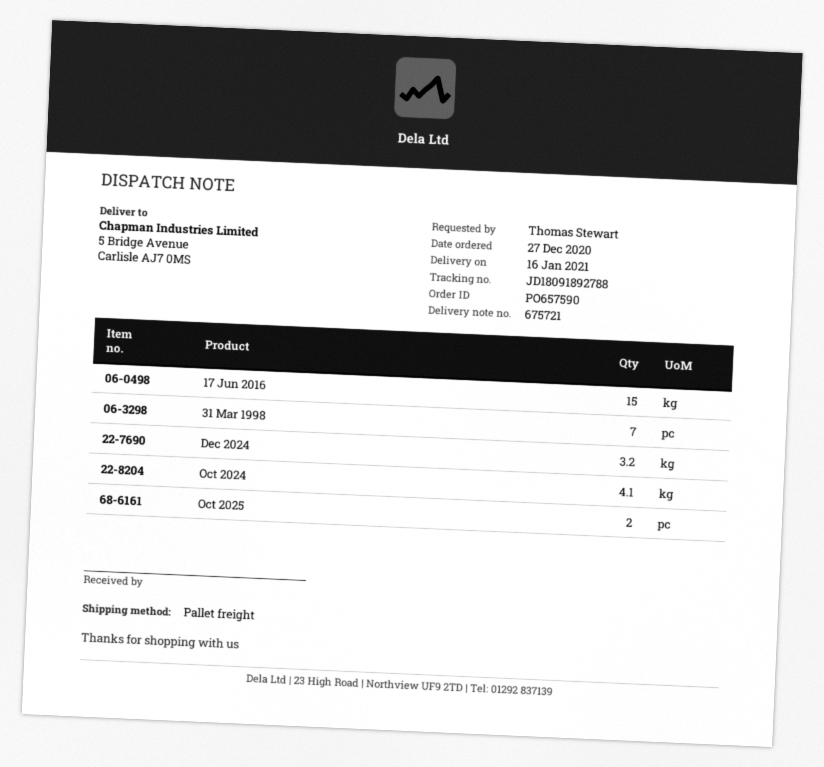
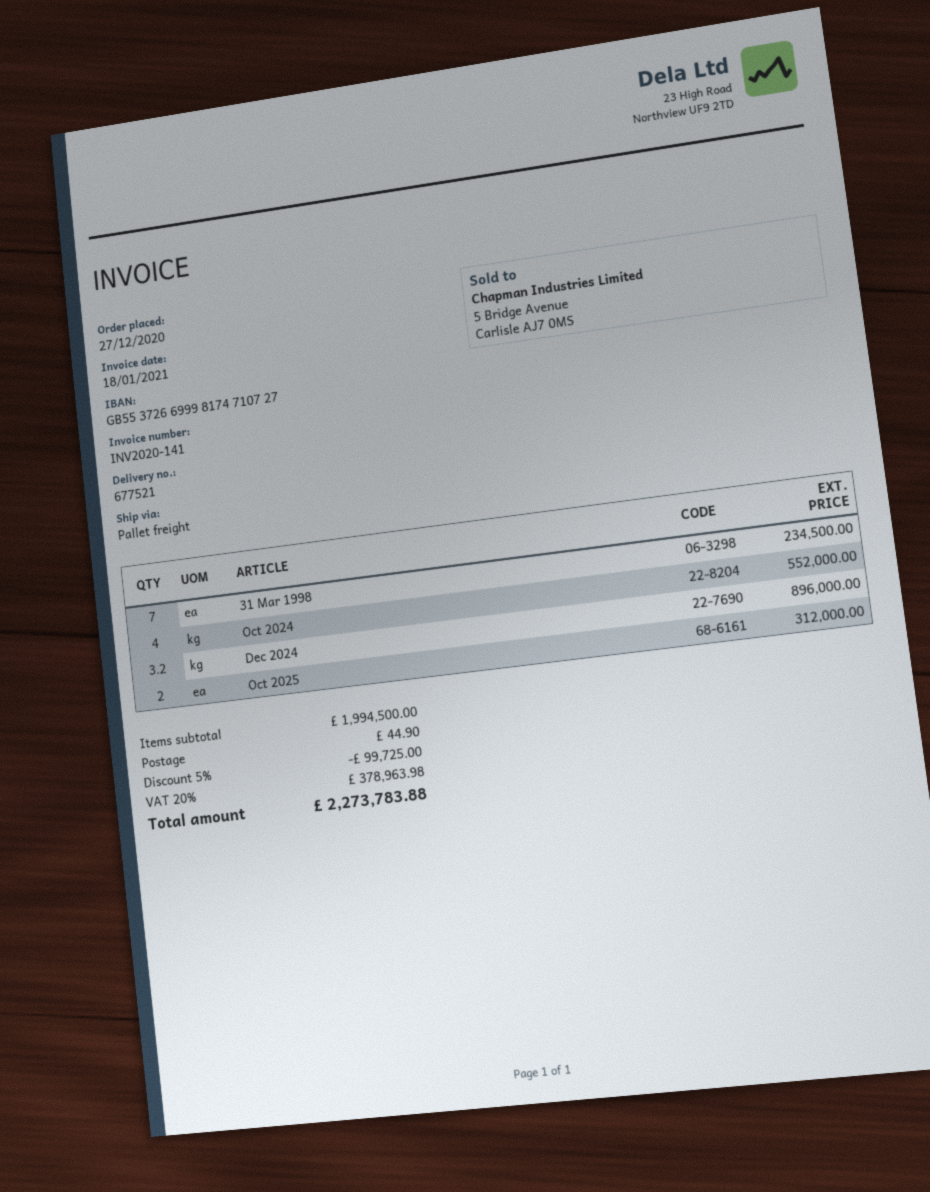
delivery note number: 675721 -> 677521
17 Jun 2016: 15 -> none
Oct 2024: 4.1 -> 4

